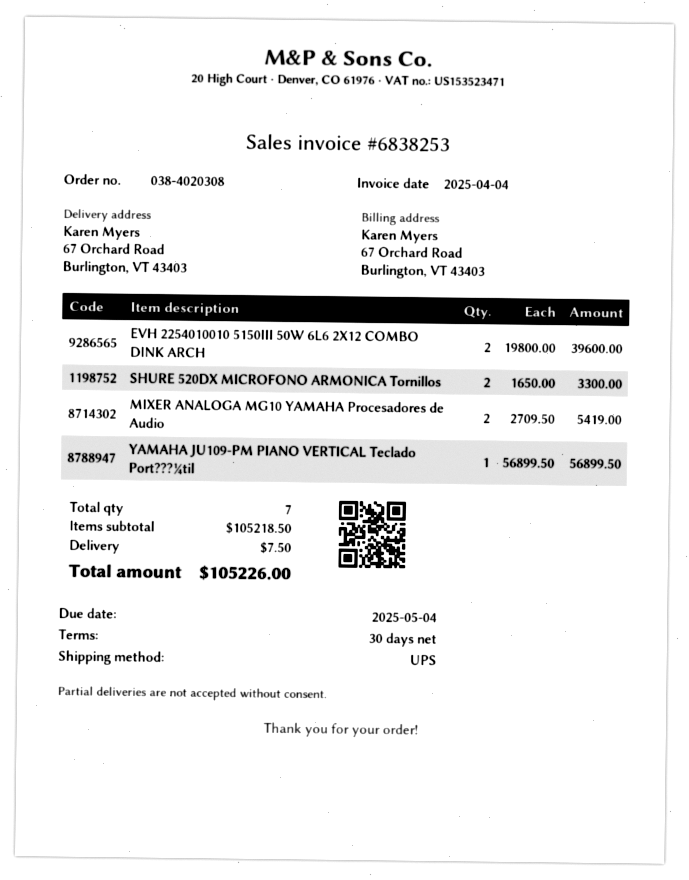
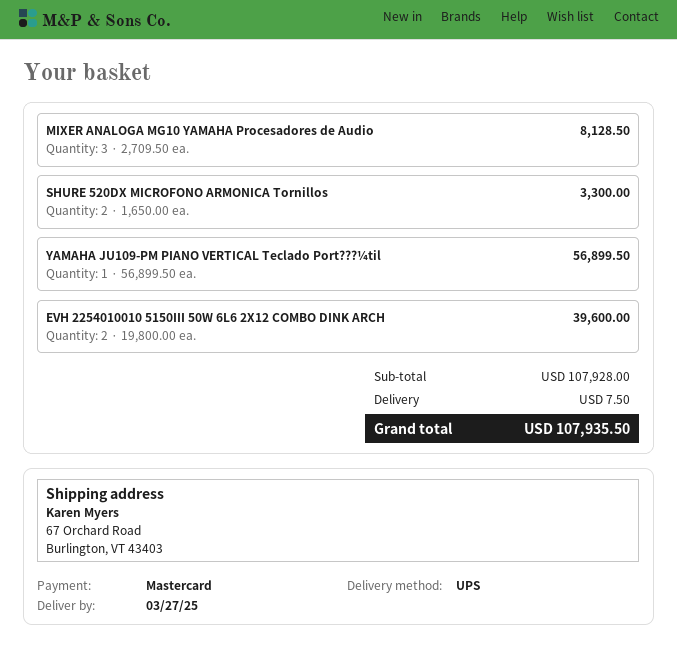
MIXER ANALOGA MG10 YAMAHA Procesadores de Audio: 2 x 2709.50 = 5419.00 -> 3 x 2709.50 = 8128.50
subtotal: 105218.50 -> 107928.00
total: 105226.00 -> 107935.50

